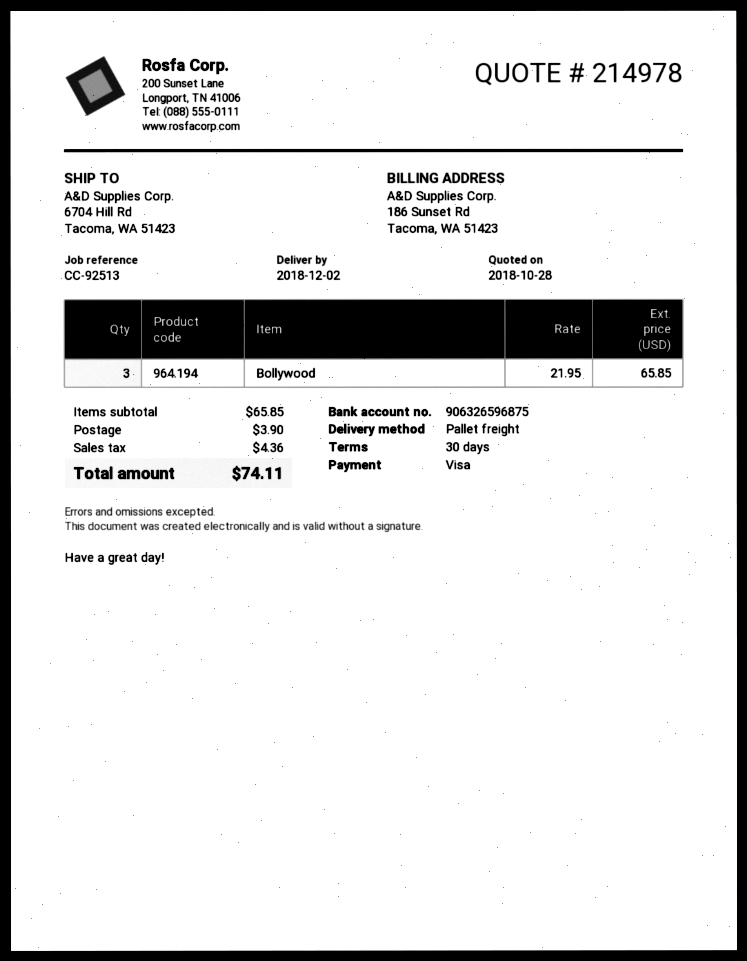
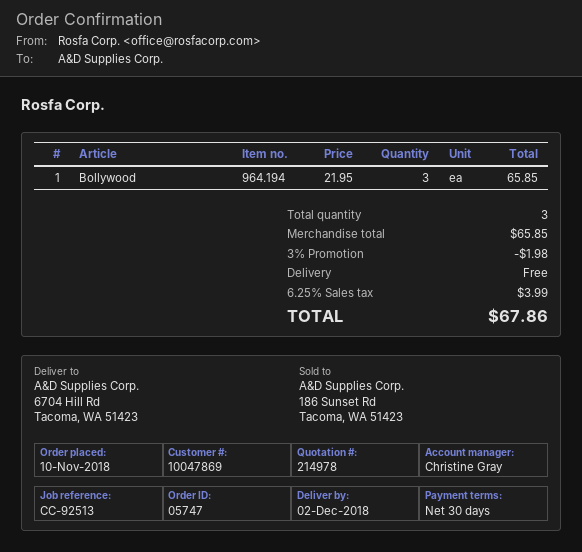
discount: none -> 3% = 1.98
shipping: 3.90 -> 0.00
tax: 4.36 -> 3.99
total: 74.11 -> 67.86

